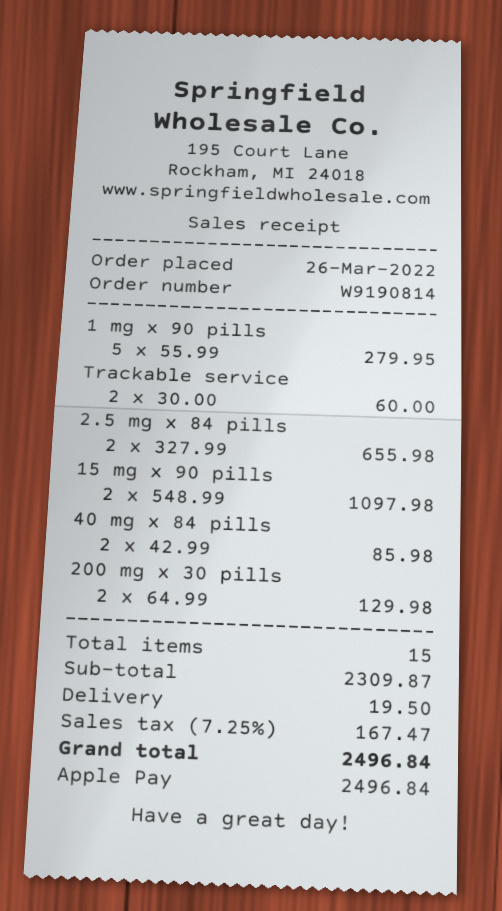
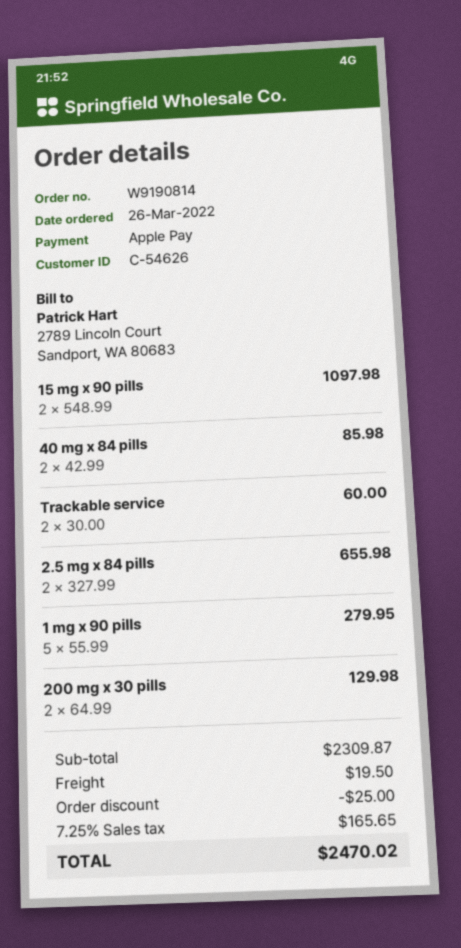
discount: none -> 25.00
tax: 7.25% = 167.47 -> 7.25% = 165.65
total: 2496.84 -> 2470.02

